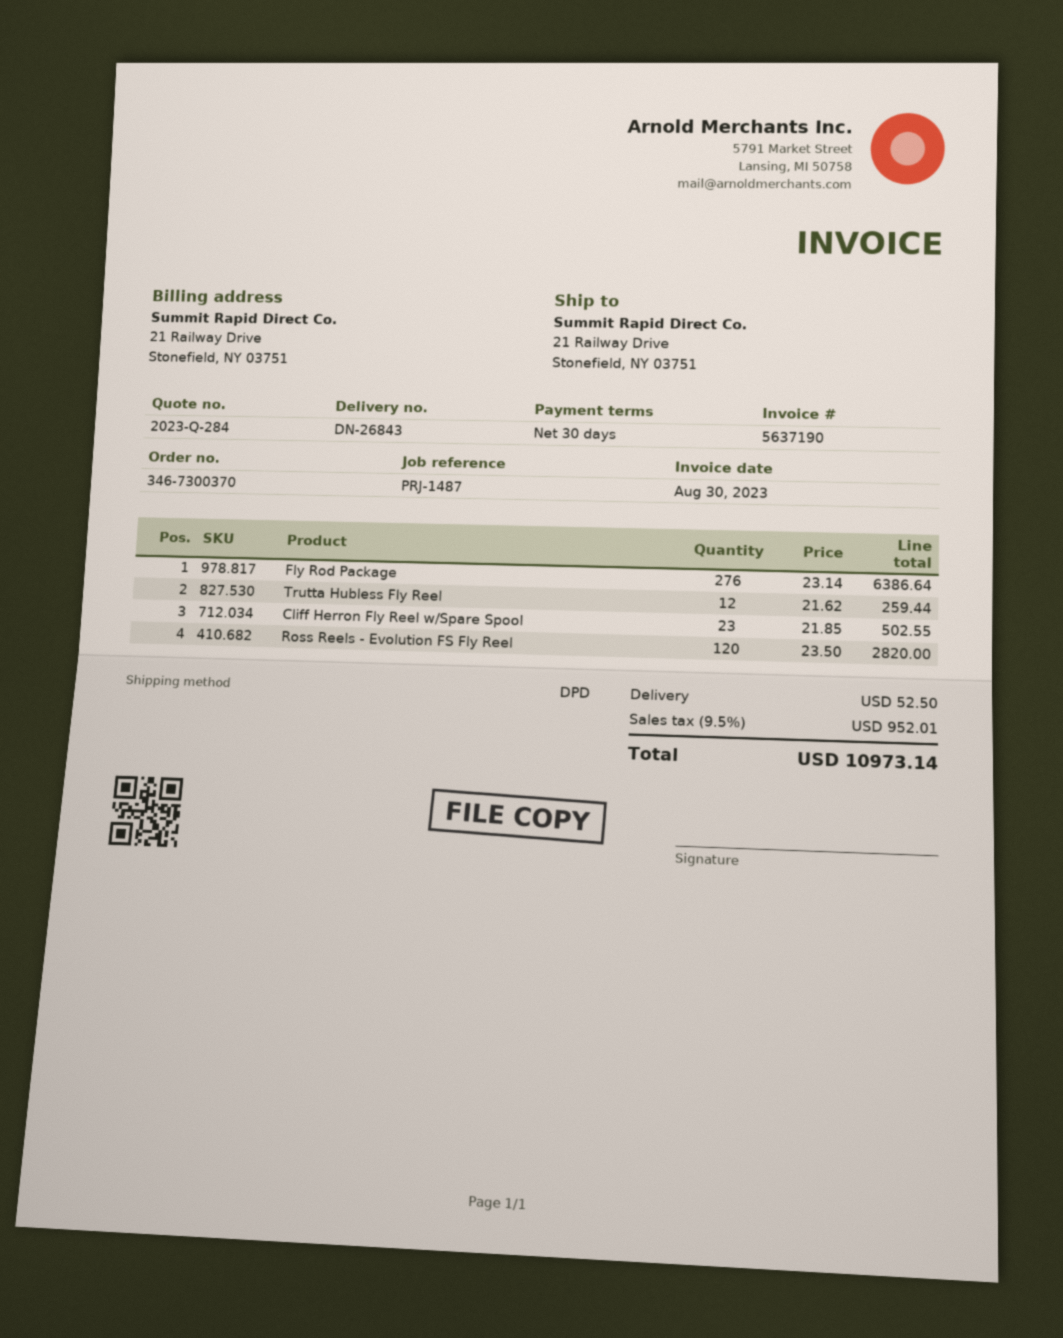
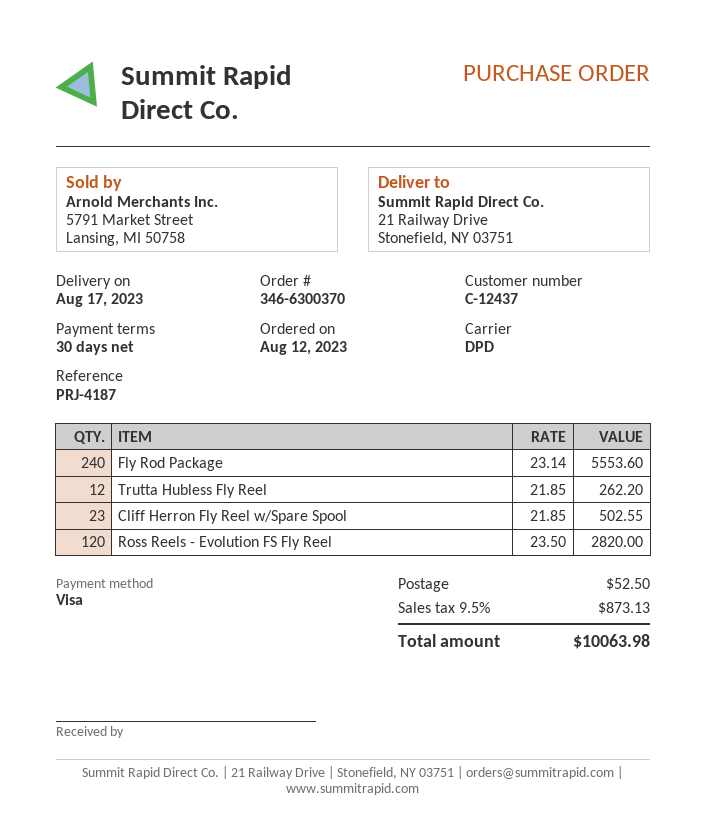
order number: 346-7300370 -> 346-6300370
reference: PRJ-1487 -> PRJ-4187
Fly Rod Package: 276 x 23.14 = 6386.64 -> 240 x 23.14 = 5553.60
Trutta Hubless Fly Reel: 12 x 21.62 = 259.44 -> 12 x 21.85 = 262.20
tax: 9.5% = 952.01 -> 9.5% = 873.13
total: 10973.14 -> 10063.98

